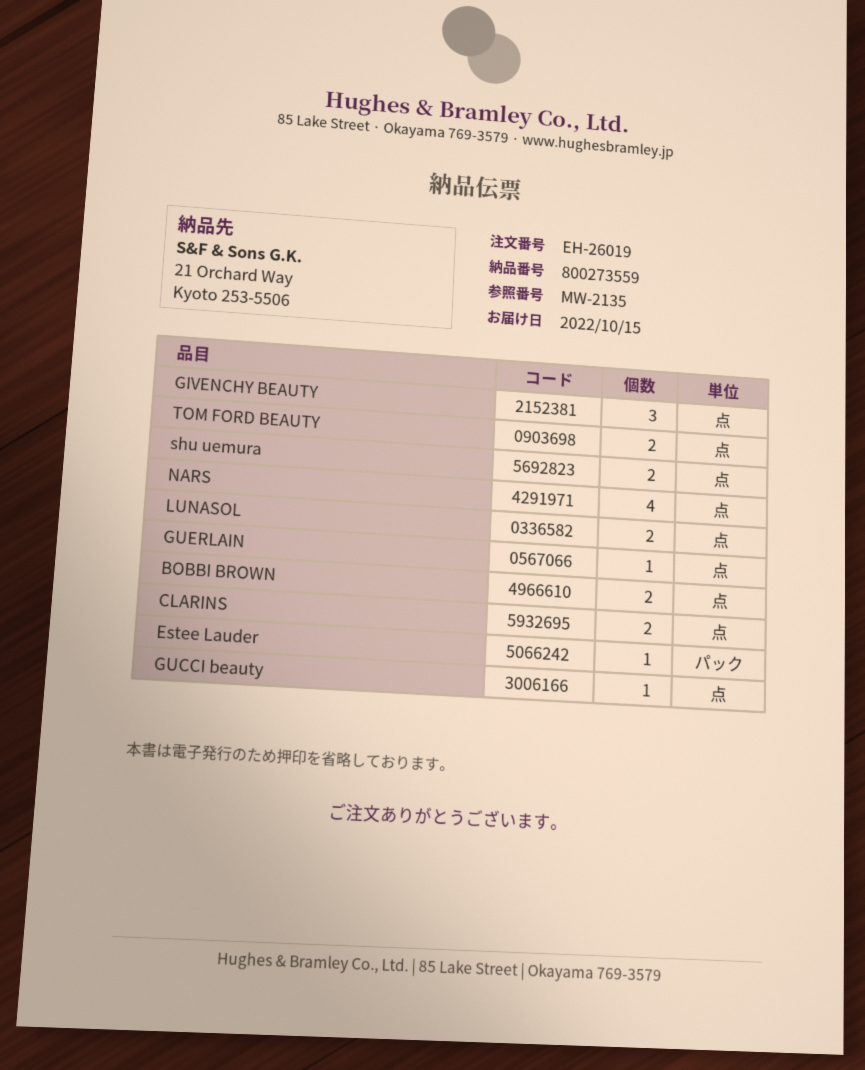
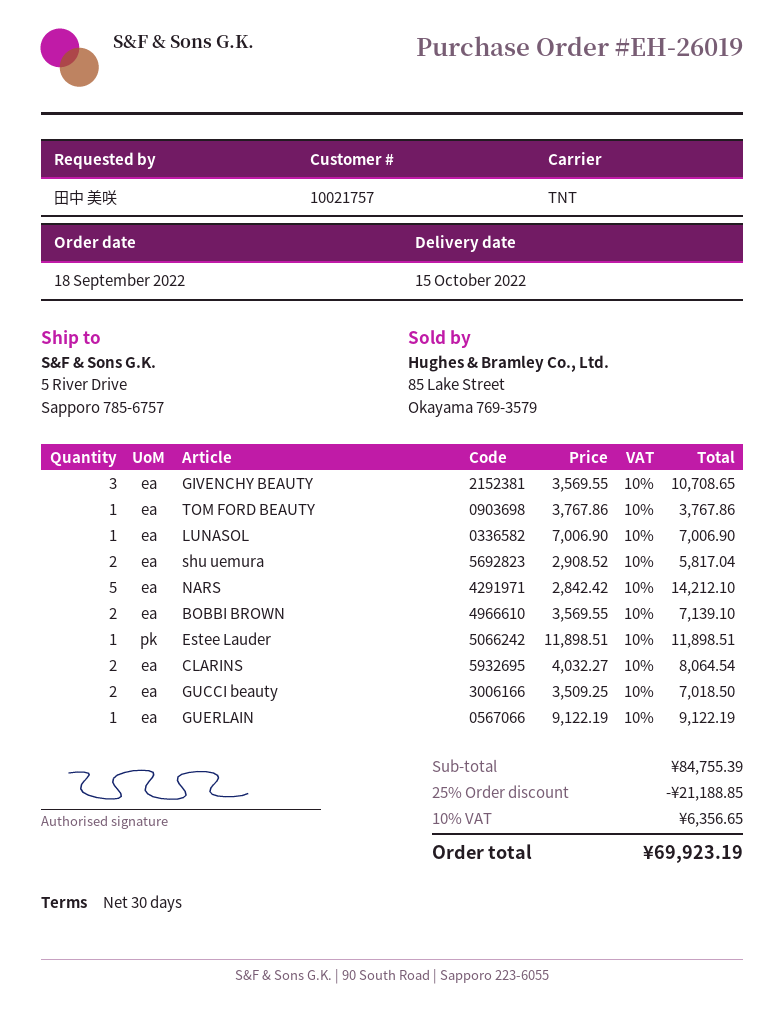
ship to: 21 Orchard Way, Kyoto 253-5506 -> 5 River Drive, Sapporo 785-6757
TOM FORD BEAUTY: 2 -> 1
NARS: 4 -> 5
LUNASOL: 2 -> 1
GUCCI beauty: 1 -> 2

